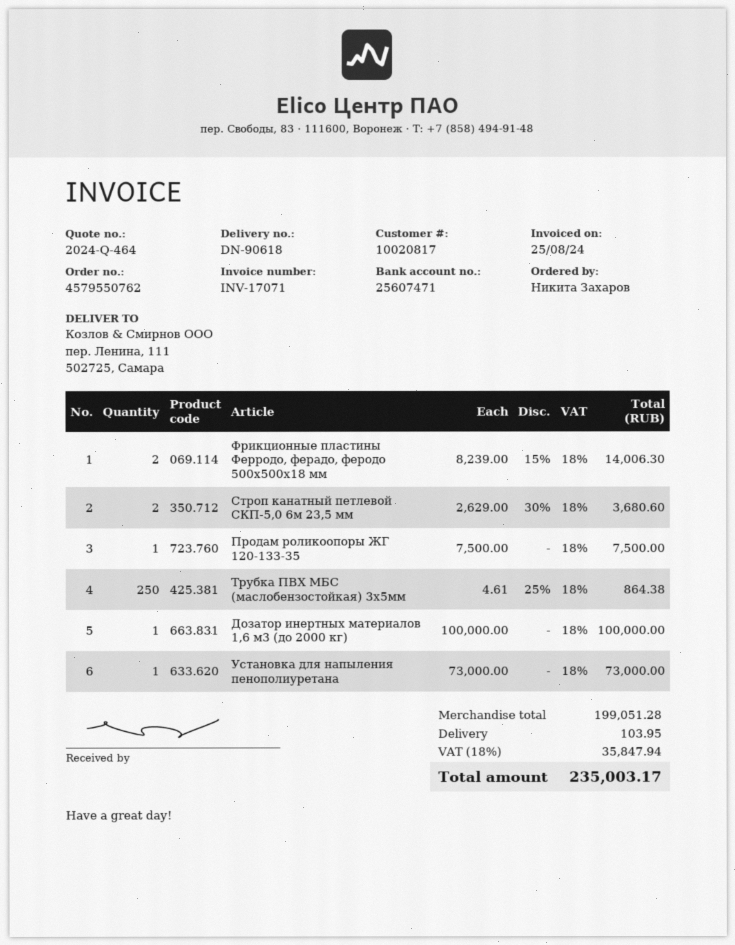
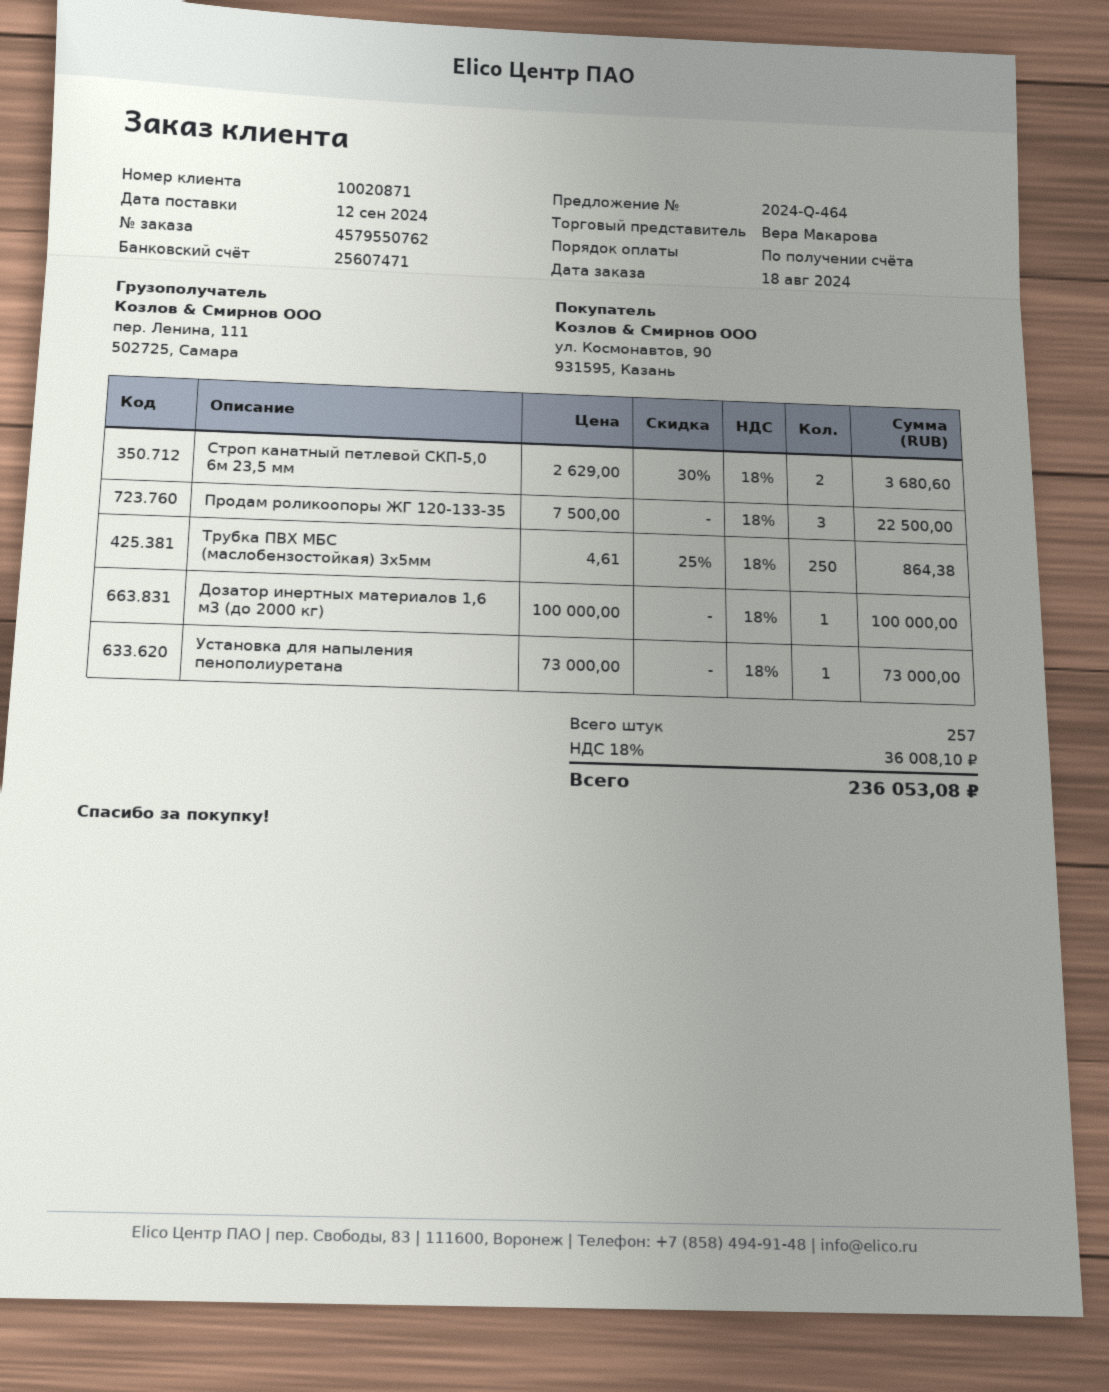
customer number: 10020817 -> 10020871
Фрикционные пластины Ферродо, ферадо, феродо 500х500х18 мм: 2 x 8239.00 - 15% = 14006.30 -> none
Продам роликоопоры ЖГ 120-133-35: 1 x 7500.00 = 7500.00 -> 3 x 7500.00 = 22500.00
shipping: 103.95 -> none
tax: 18% = 35847.94 -> 18% = 36008.10
total: 235003.17 -> 236053.08

